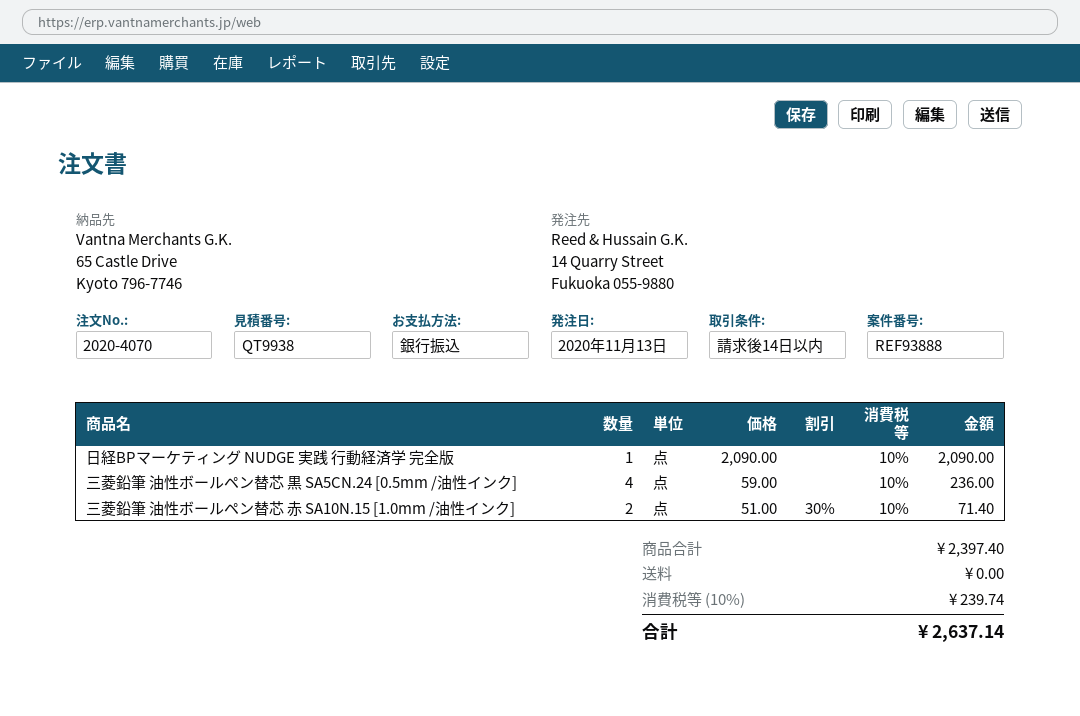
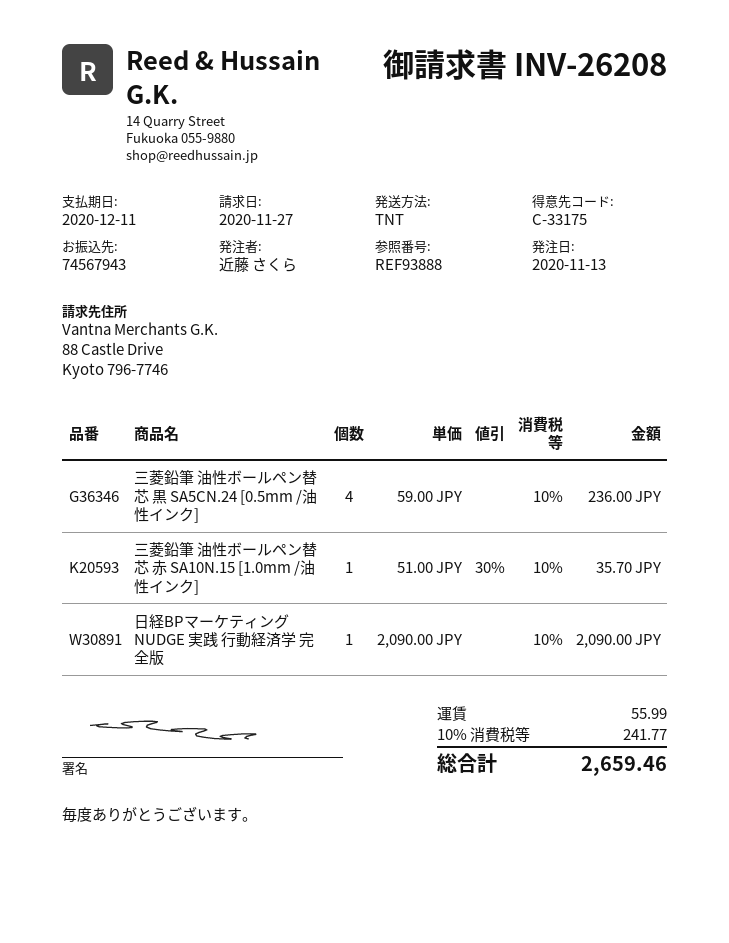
三菱鉛筆 油性ボールペン替芯 赤 SA10N.15 [1.0mm /油性インク]: 2 x 51.00 - 30% = 71.40 -> 1 x 51.00 - 30% = 35.70
shipping: 0.00 -> 55.99
tax: 10% = 239.74 -> 10% = 241.77
total: 2637.14 -> 2659.46

